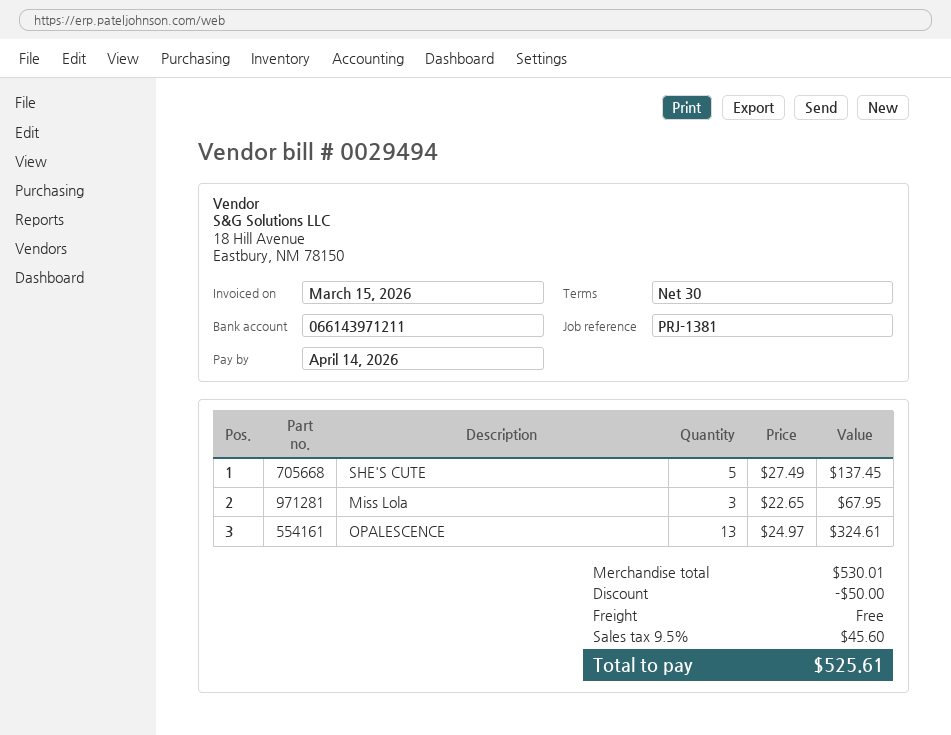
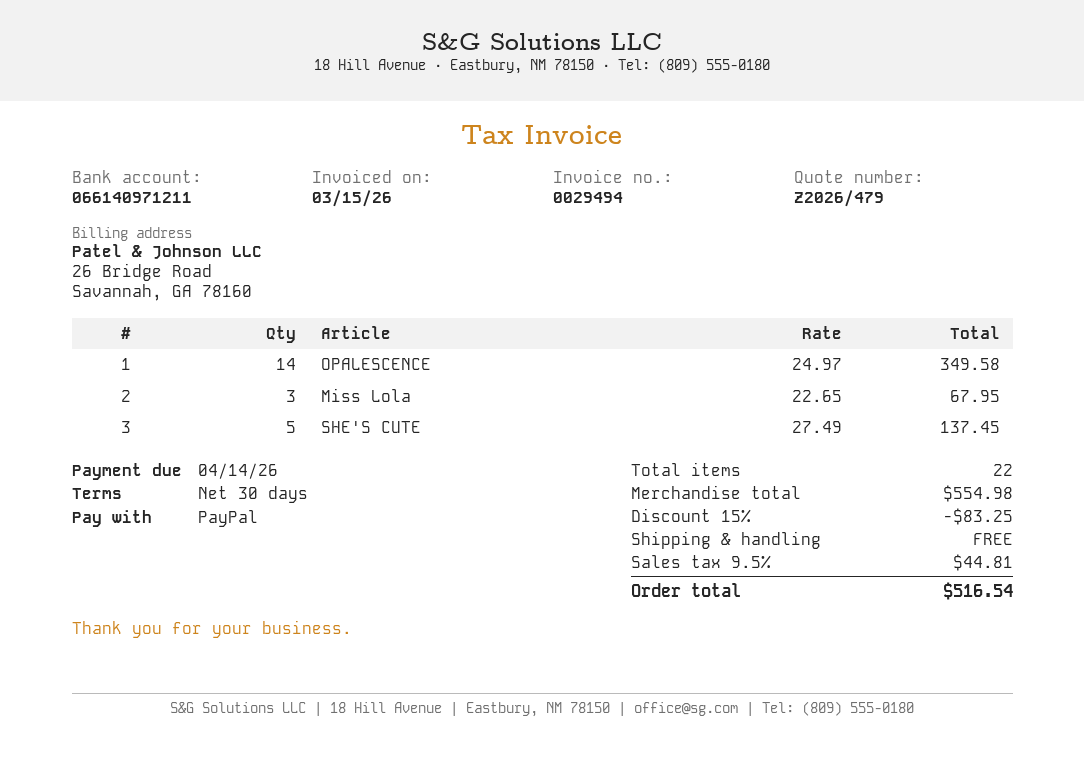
bank account: 066143971211 -> 066140971211
OPALESCENCE: 13 x 24.97 = 324.61 -> 14 x 24.97 = 349.58
subtotal: 530.01 -> 554.98
discount: 50.00 -> 83.25
tax: 9.5% = 45.60 -> 9.5% = 44.81
total: 525.61 -> 516.54

